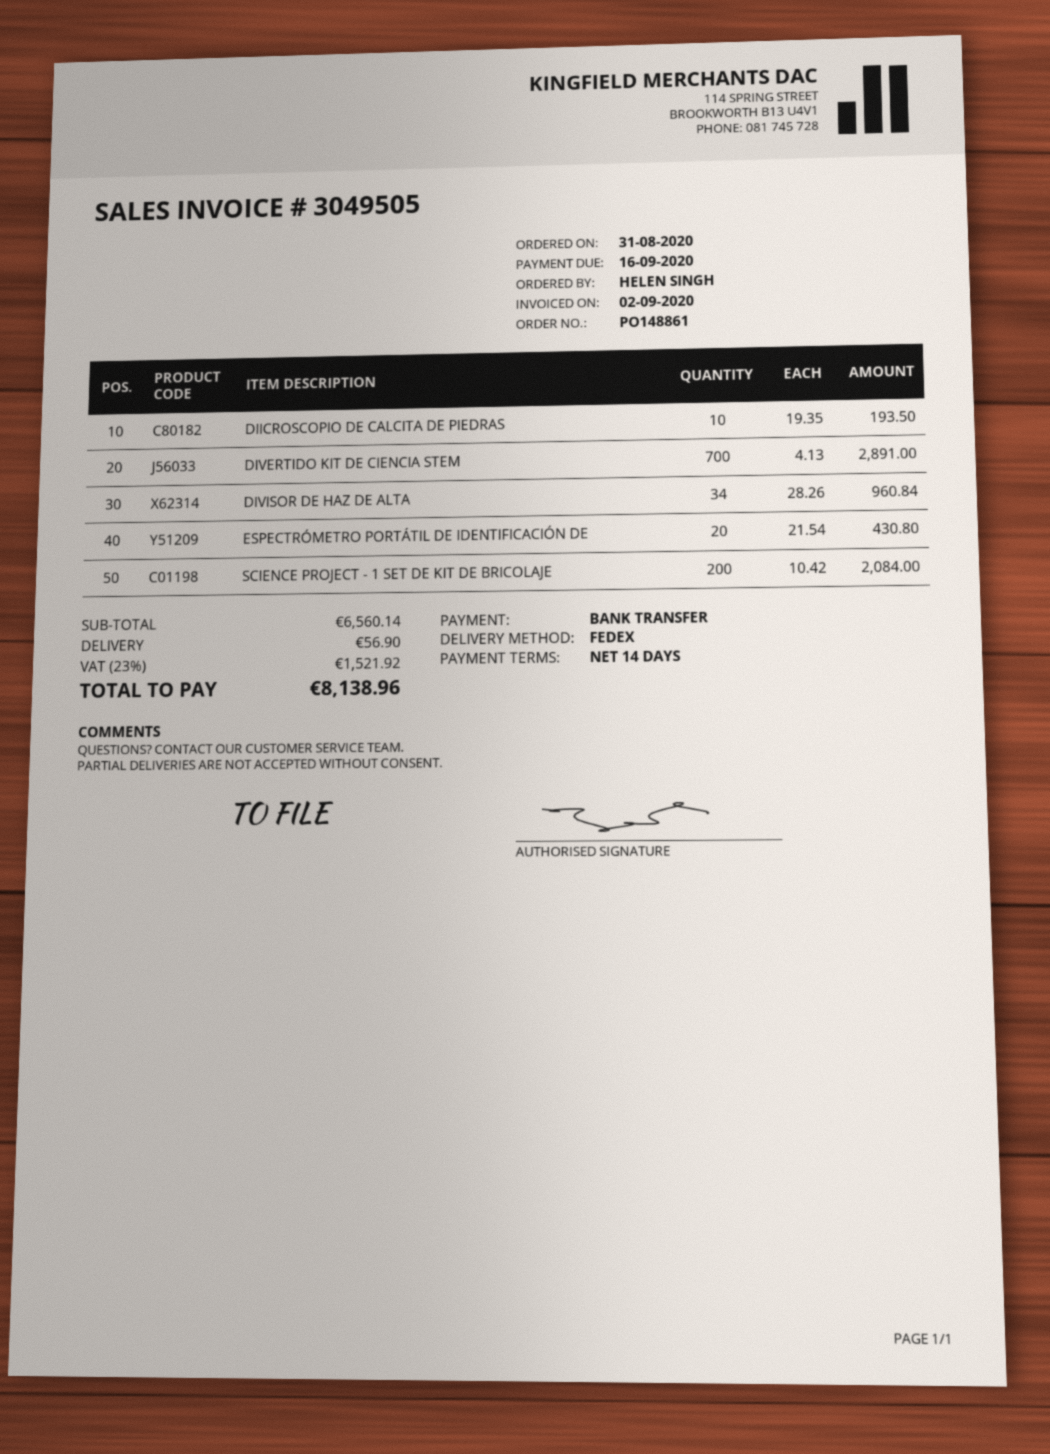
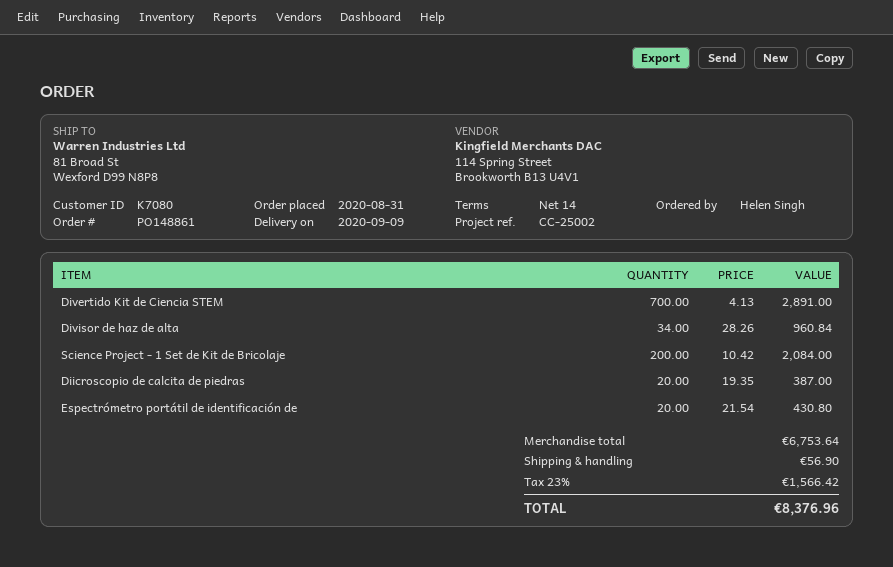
DIICROSCOPIO DE CALCITA DE PIEDRAS: 10 x 19.35 = 193.50 -> 20 x 19.35 = 387.00
subtotal: 6560.14 -> 6753.64
tax: 23% = 1521.92 -> 23% = 1566.42
total: 8138.96 -> 8376.96

